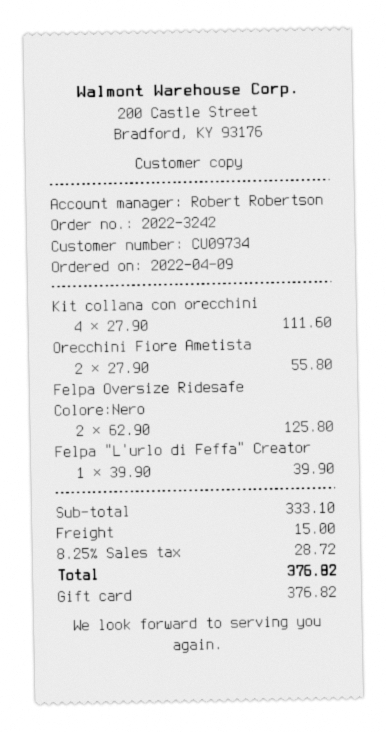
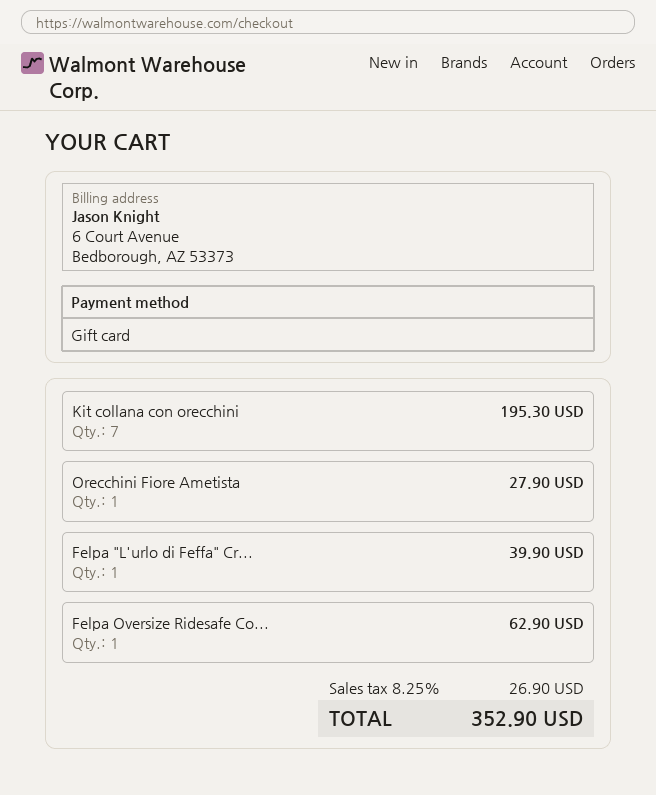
Kit collana con orecchini: 4 for 111.60 -> 7 for 195.30
Orecchini Fiore Ametista: 2 for 55.80 -> 1 for 27.90
Felpa Oversize Ridesafe Colore:Nero: 2 for 125.80 -> 1 for 62.90
shipping: 15.00 -> none
tax: 8.25% = 28.72 -> 8.25% = 26.90
total: 376.82 -> 352.90

